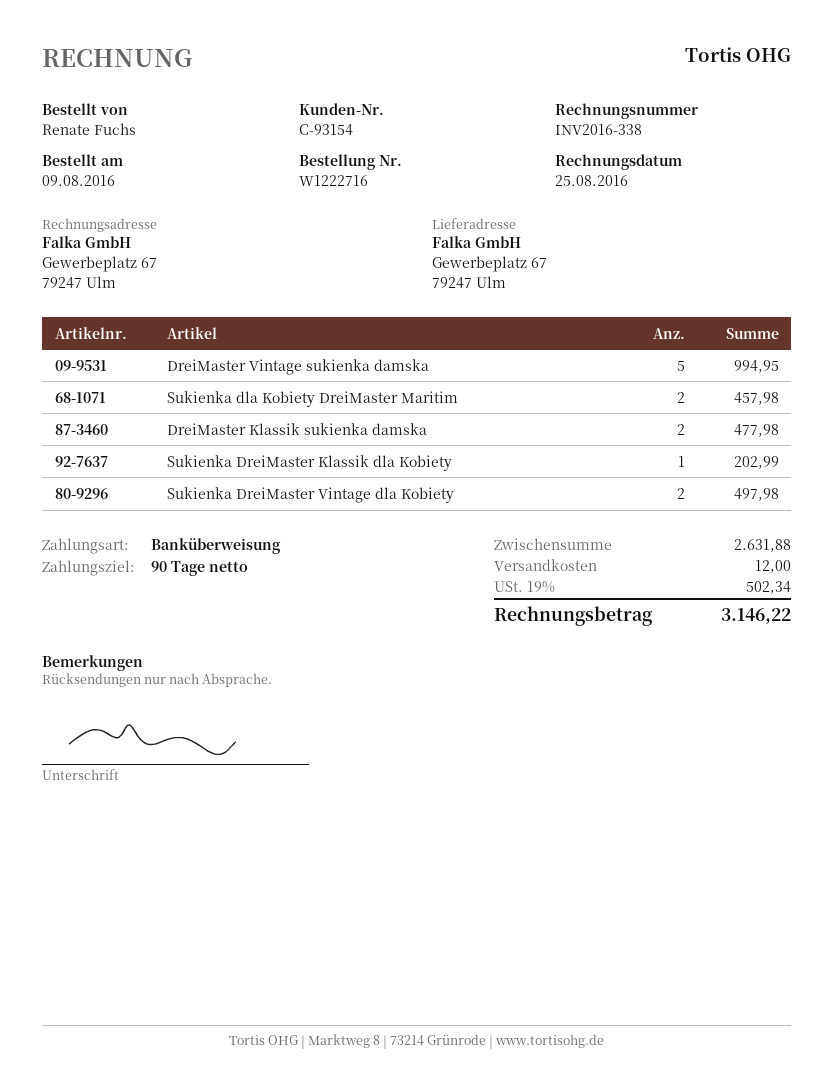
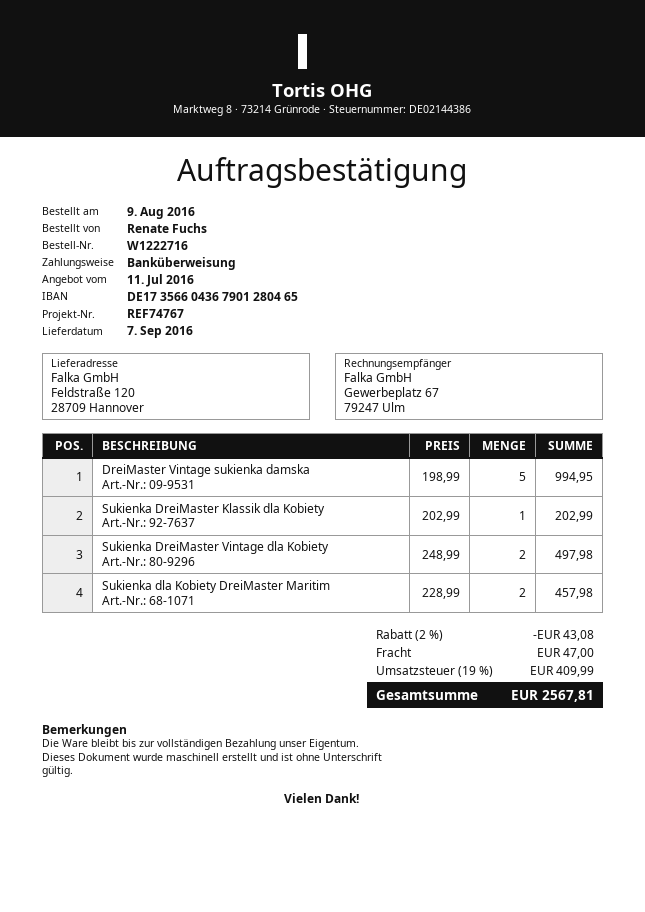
ship to: Gewerbeplatz 67, 79247 Ulm -> Feldstraße 120, 28709 Hannover
DreiMaster Klassik sukienka damska: 2 for 477.98 -> none
discount: none -> 2% = 43.08
shipping: 12.00 -> 47.00
tax: 19% = 502.34 -> 19% = 409.99
total: 3146.22 -> 2567.81

